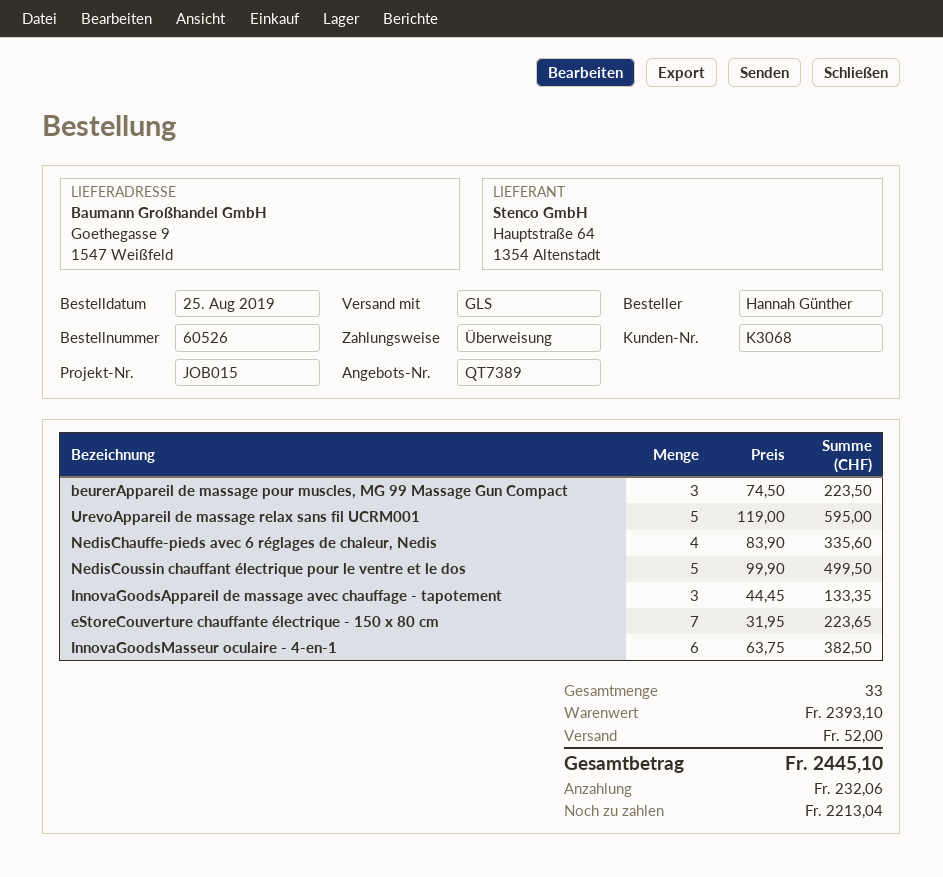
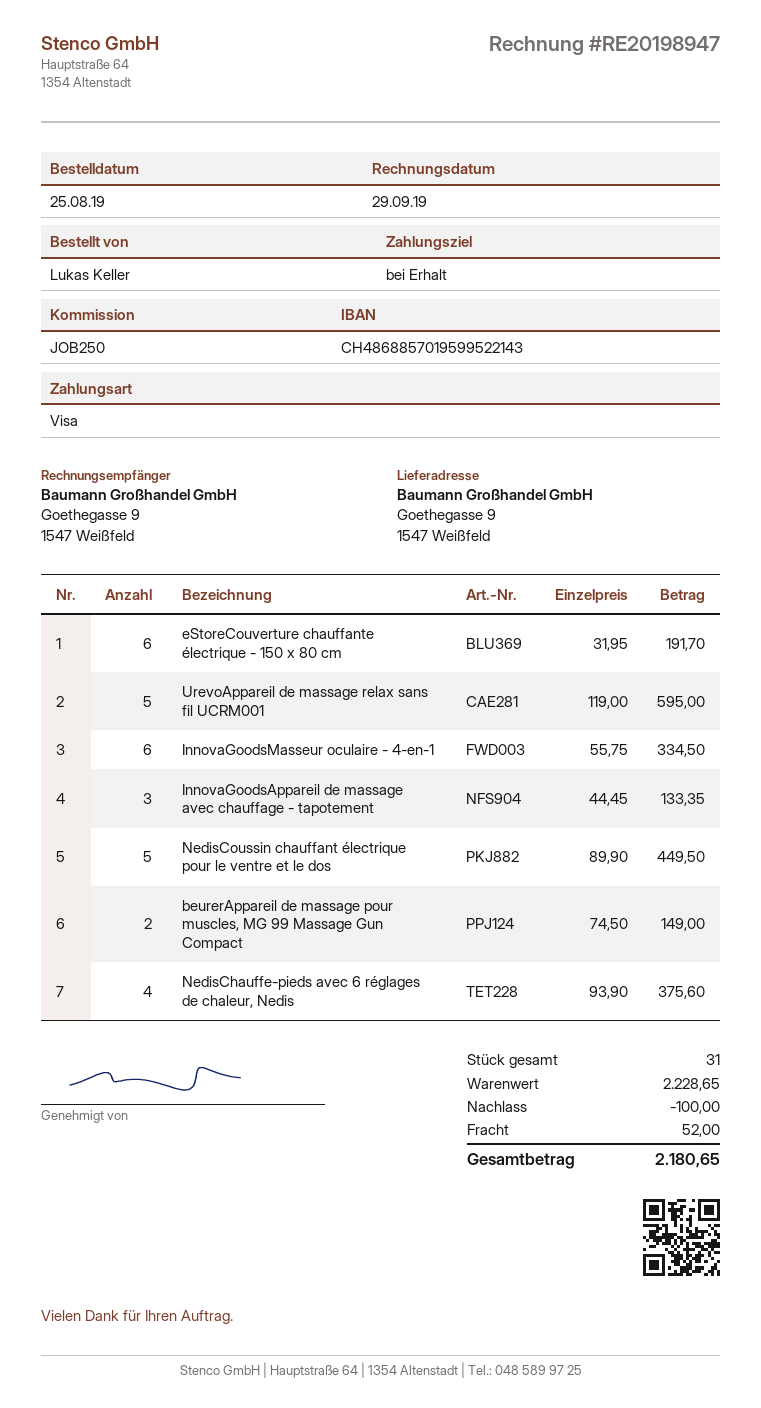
reference: JOB015 -> JOB250
ordered by: Hannah Günther -> Lukas Keller
payment method: bank transfer -> Visa
beurerAppareil de massage pour muscles, MG 99 Massage Gun Compact: 3 x 74.50 = 223.50 -> 2 x 74.50 = 149.00
NedisChauffe-pieds avec 6 réglages de chaleur, Nedis: 4 x 83.90 = 335.60 -> 4 x 93.90 = 375.60
NedisCoussin chauffant électrique pour le ventre et le dos: 5 x 99.90 = 499.50 -> 5 x 89.90 = 449.50
eStoreCouverture chauffante électrique - 150 x 80 cm: 7 x 31.95 = 223.65 -> 6 x 31.95 = 191.70
InnovaGoodsMasseur oculaire - 4-en-1: 6 x 63.75 = 382.50 -> 6 x 55.75 = 334.50
total quantity: 33 -> 31
subtotal: 2393.10 -> 2228.65
discount: none -> 100.00
total: 2445.10 -> 2180.65

